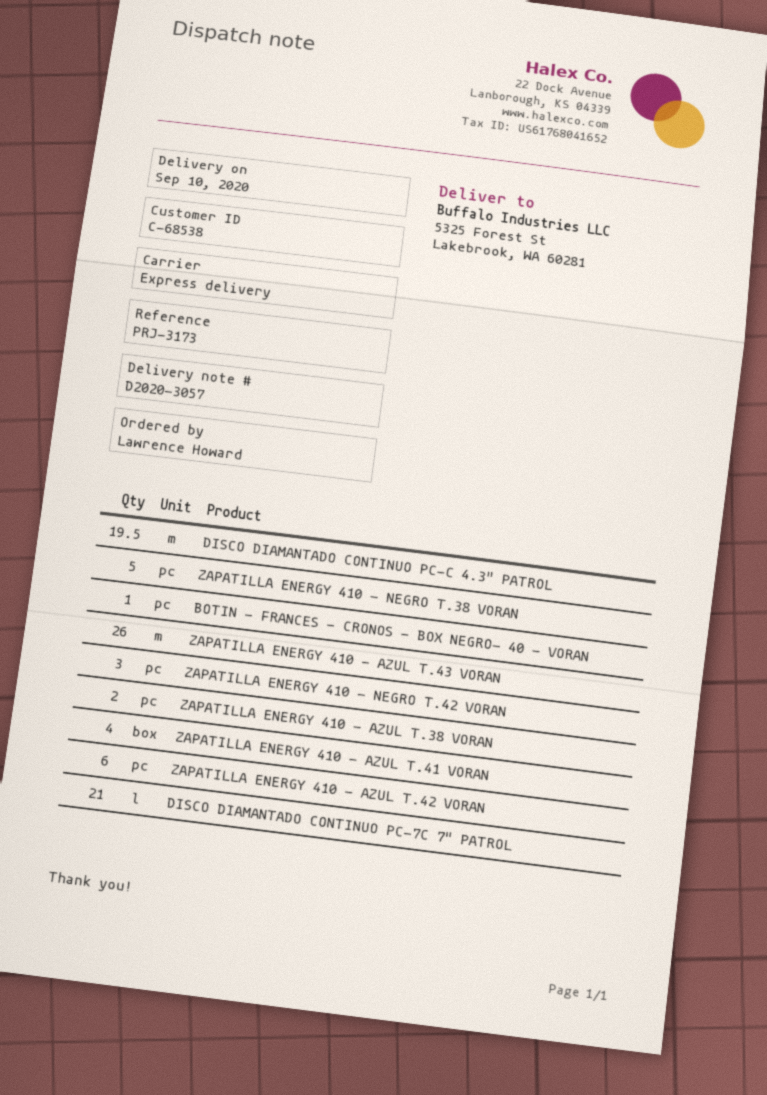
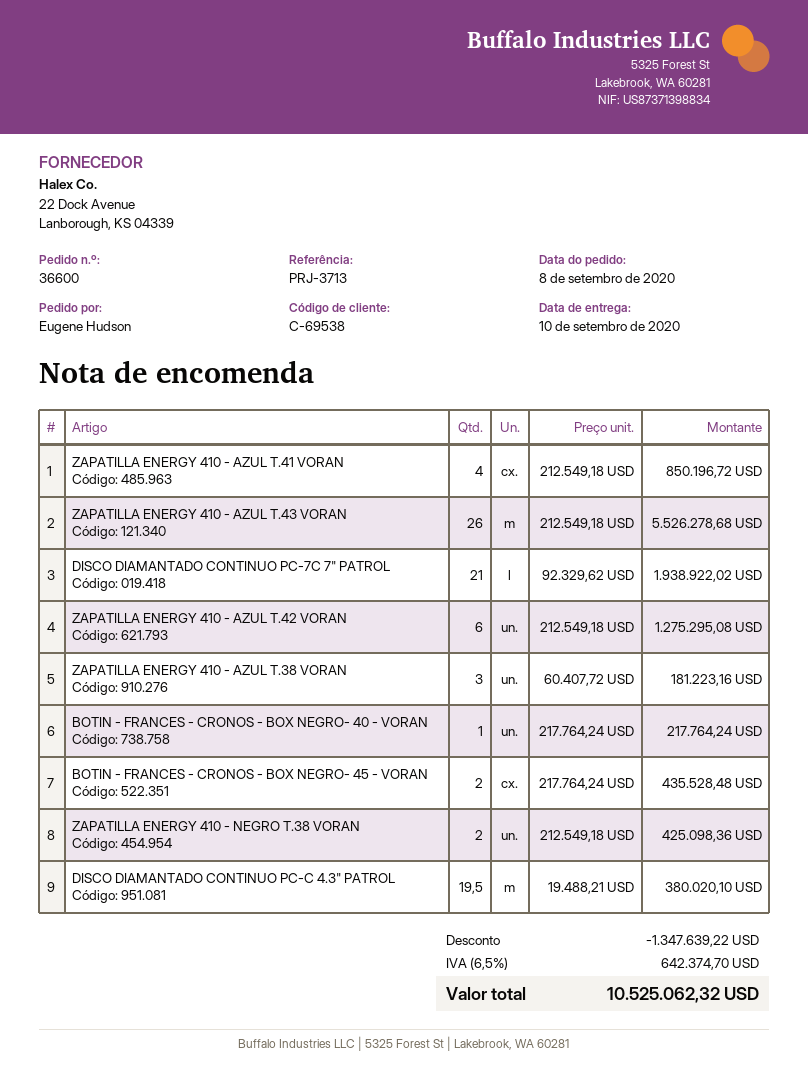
customer number: C-68538 -> C-69538
reference: PRJ-3173 -> PRJ-3713
ordered by: Lawrence Howard -> Eugene Hudson
ZAPATILLA ENERGY 410 - NEGRO T.38 VORAN: 5 -> 2
ZAPATILLA ENERGY 410 - NEGRO T.42 VORAN: 3 -> none
ZAPATILLA ENERGY 410 - AZUL T.38 VORAN: 2 -> 3
BOTIN - FRANCES - CRONOS - BOX NEGRO- 45 - VORAN: none -> 2

